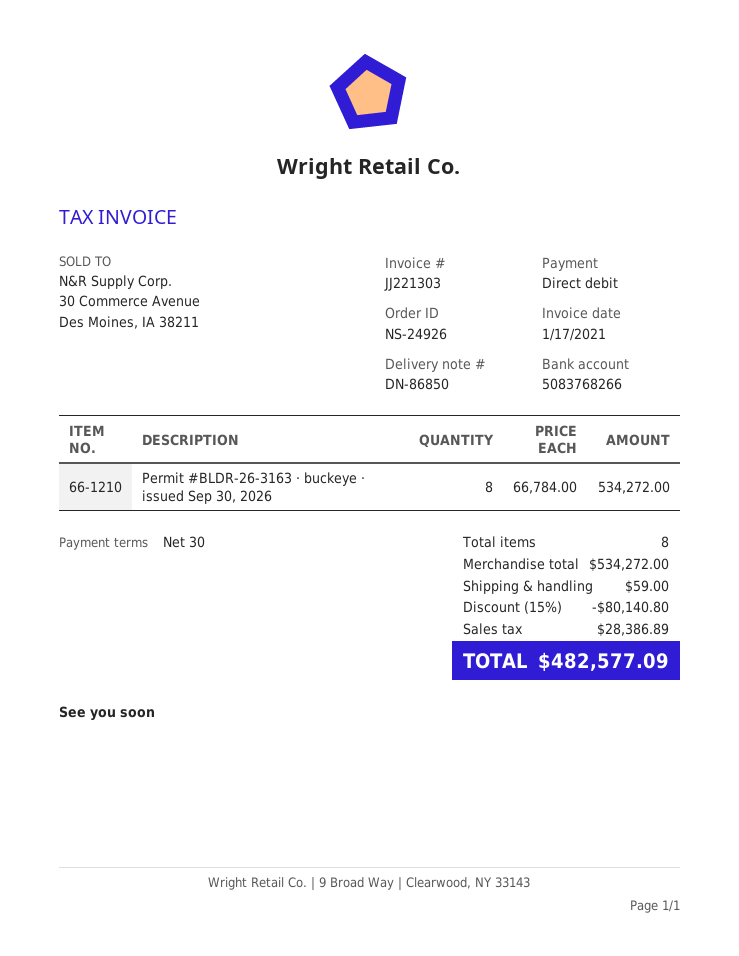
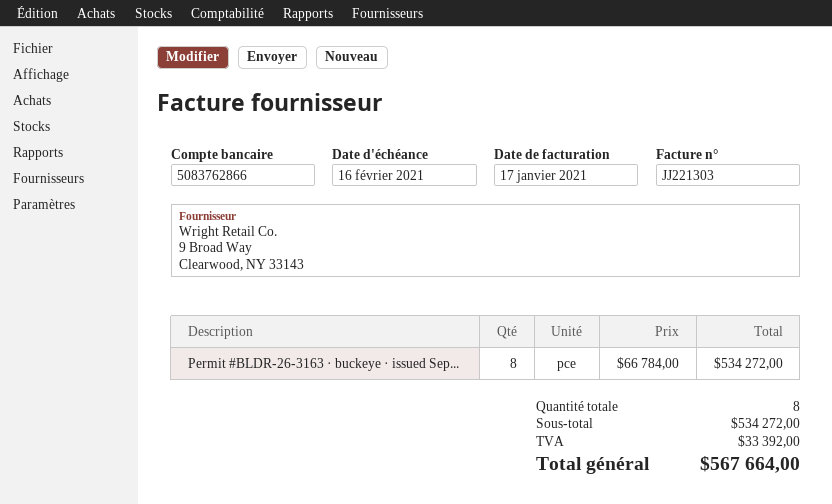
bank account: 5083768266 -> 5083762866
discount: 15% = 80140.80 -> none
shipping: 59.00 -> none
tax: 28386.89 -> 33392.00
total: 482577.09 -> 567664.00

